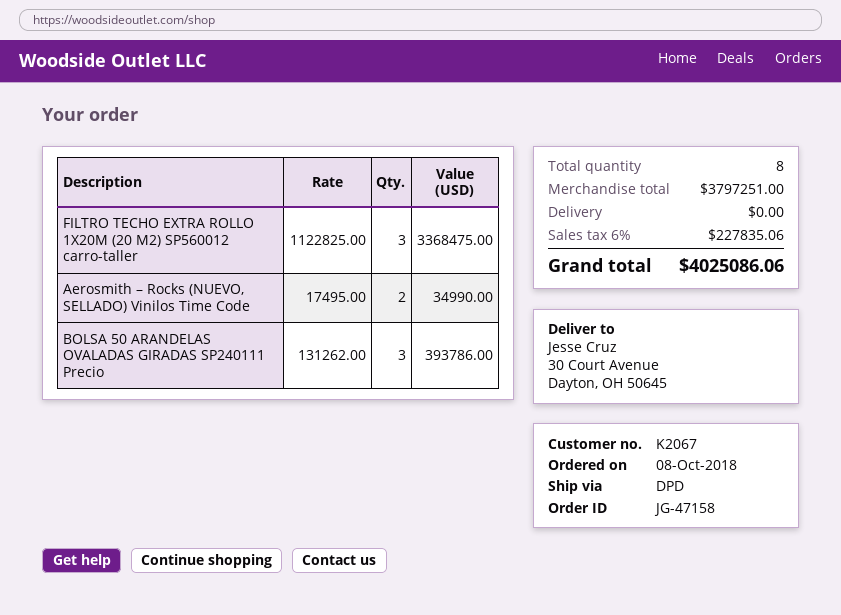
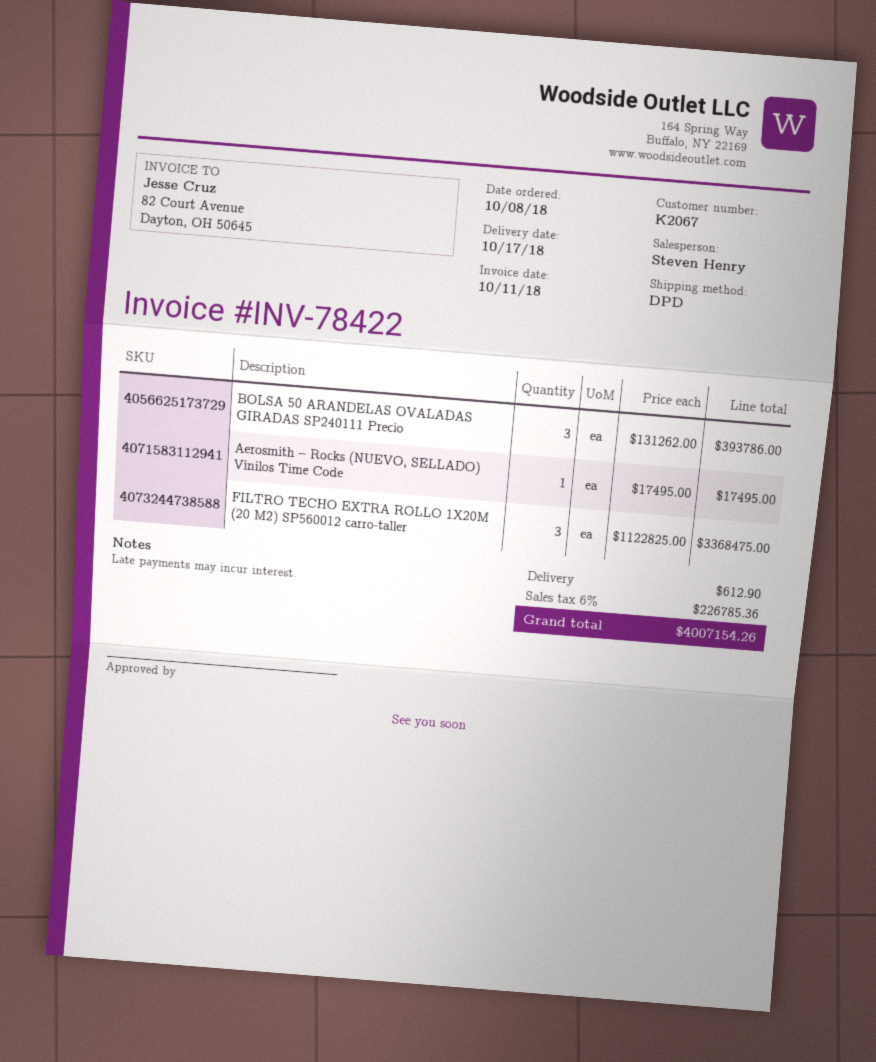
Aerosmith – Rocks (NUEVO, SELLADO) Vinilos Time Code: 2 x 17495.00 = 34990.00 -> 1 x 17495.00 = 17495.00
shipping: 0.00 -> 612.90
tax: 6% = 227835.06 -> 6% = 226785.36
total: 4025086.06 -> 4007154.26

